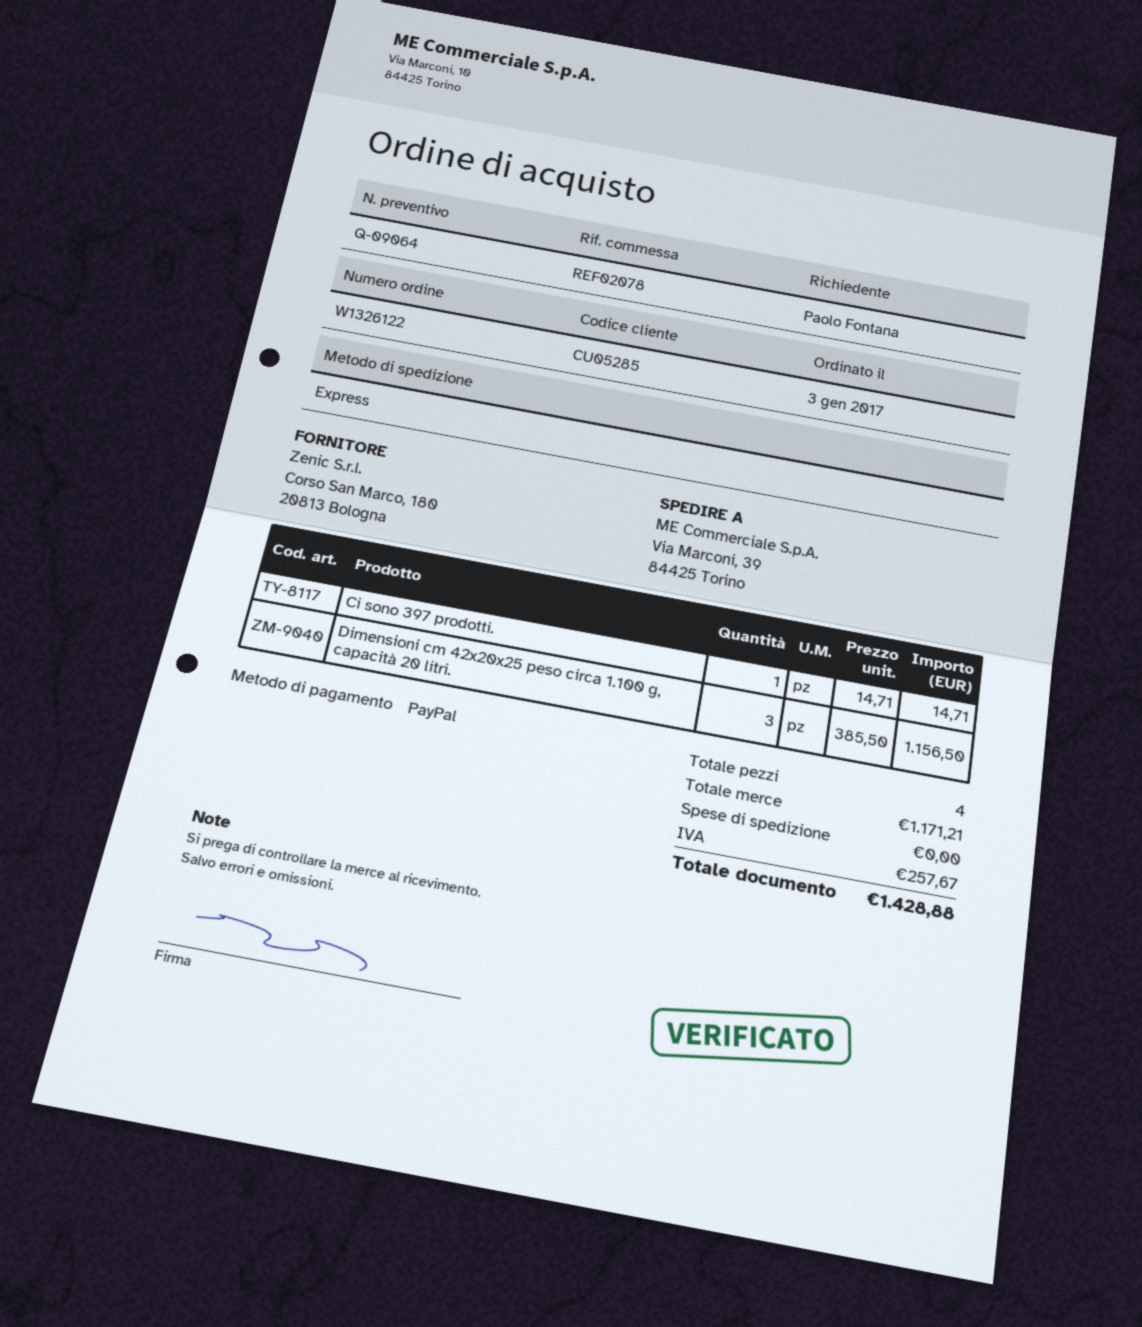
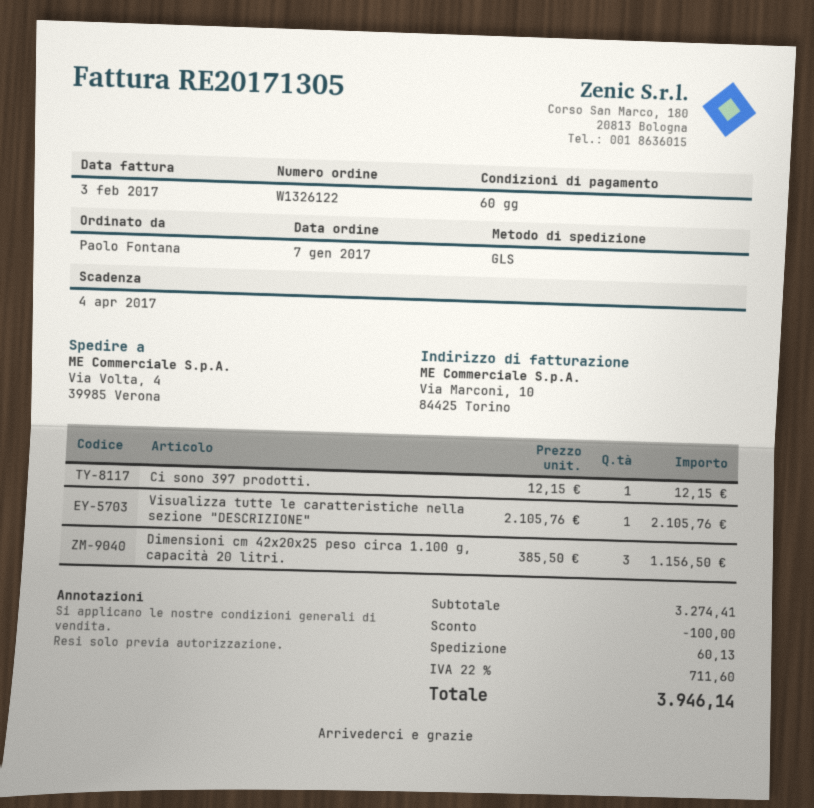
order date: 2017-01-03 -> 2017-01-07
shipping method: express -> GLS
ship to: Via Marconi, 39, 84425 Torino -> Via Volta, 4, 39985 Verona
Ci sono 397 prodotti.: 1 x 14.71 = 14.71 -> 1 x 12.15 = 12.15
Visualizza tutte le caratteristiche nella sezione "DESCRIZIONE": none -> 1 x 2105.76 = 2105.76
subtotal: 1171.21 -> 3274.41
discount: none -> 100.00
shipping: 0.00 -> 60.13
tax: 257.67 -> 711.60
total: 1428.88 -> 3946.14

